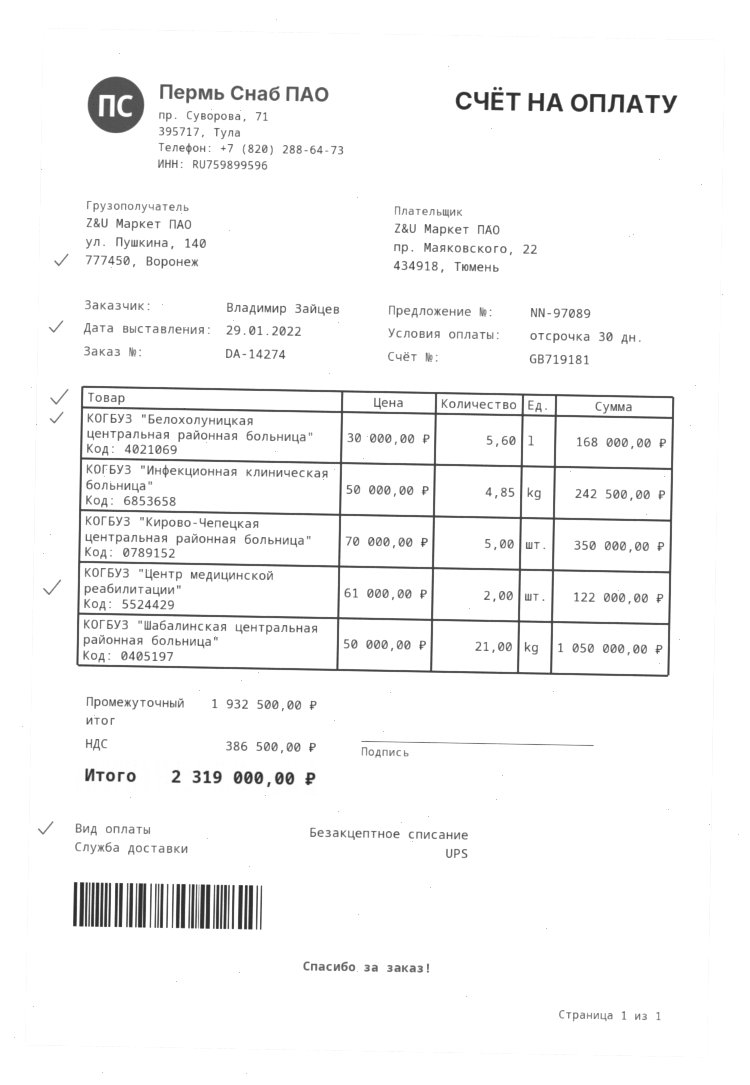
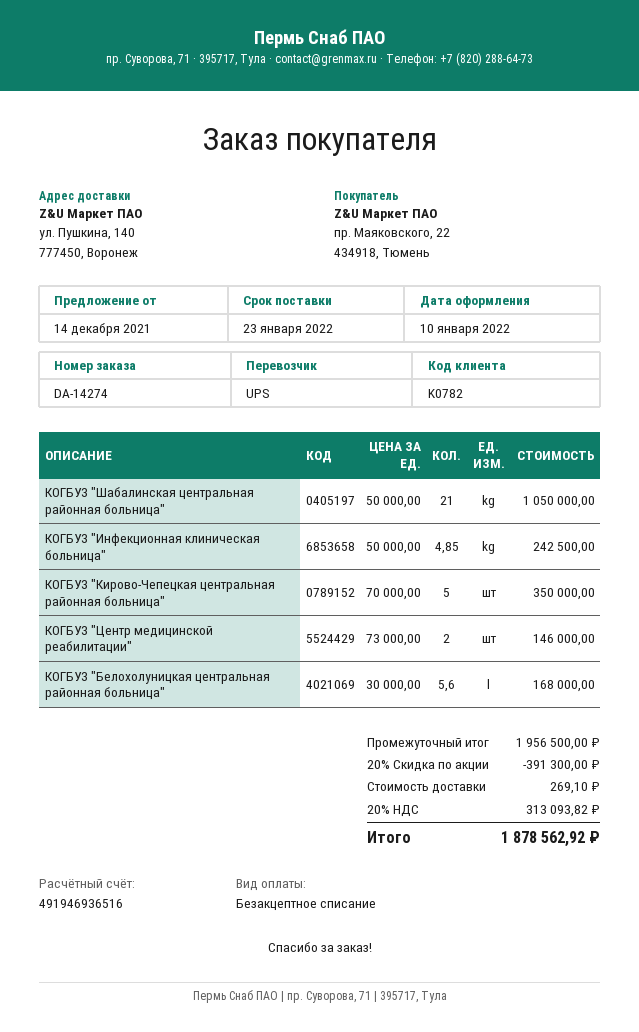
КОГБУЗ "Центр медицинской реабилитации": 2 x 61000.00 = 122000.00 -> 2 x 73000.00 = 146000.00
subtotal: 1932500.00 -> 1956500.00
discount: none -> 20% = 391300.00
shipping: none -> 269.10
tax: 386500.00 -> 313093.82
total: 2319000.00 -> 1878562.92

